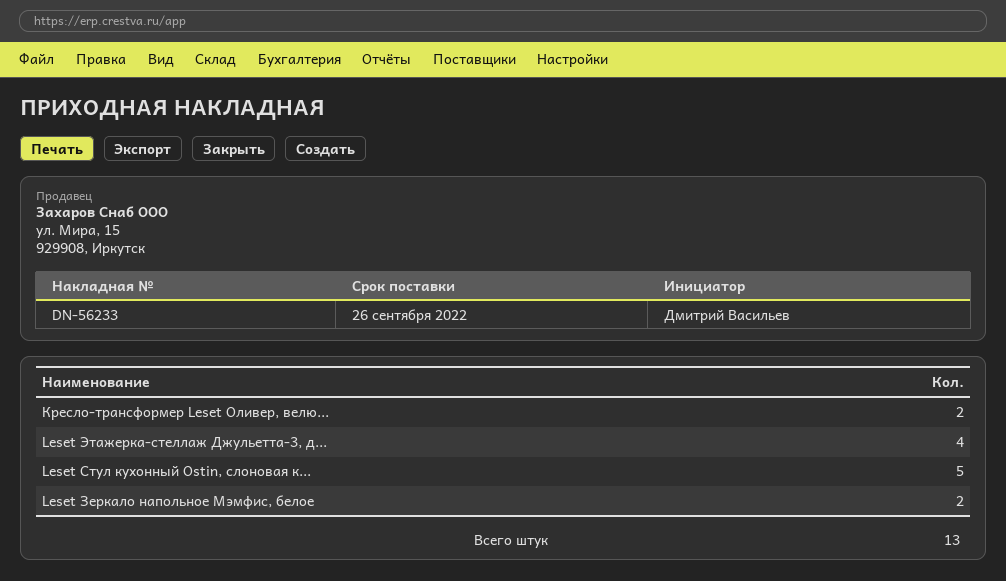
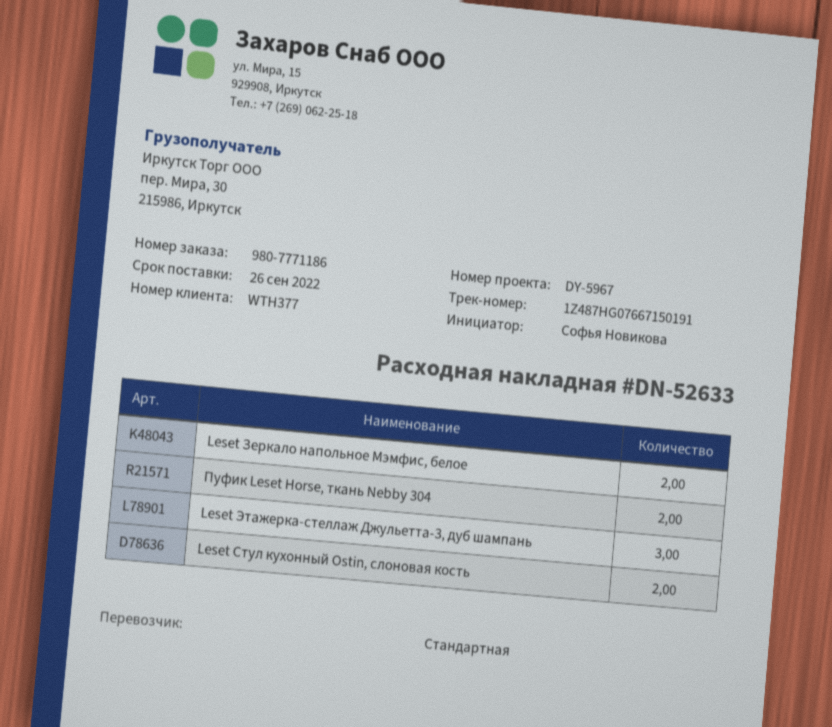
delivery note number: DN-56233 -> DN-52633
ordered by: Дмитрий Васильев -> Софья Новикова
Кресло-трансформер Leset Оливер, велю...: 2 -> none
Leset Этажерка-стеллаж Джульетта-3, д...: 4 -> 3
Leset Стул кухонный Ostin, слоновая к...: 5 -> 2
Пуфик Leset Horse, ткань Nebby 304: none -> 2

